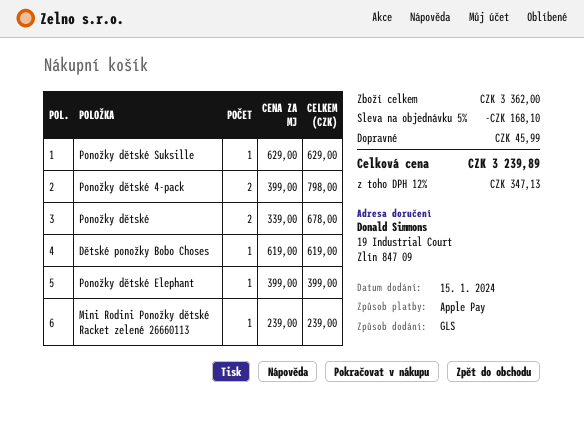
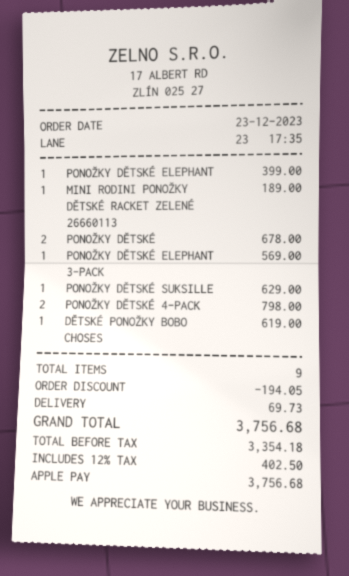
Mini Rodini Ponožky dětské Racket zelené 26660113: 1 for 239.00 -> 1 for 189.00
PONOŽKY DĚTSKÉ ELEPHANT 3-PACK: none -> 1 for 569.00
discount: 168.10 -> 194.05
shipping: 45.99 -> 69.73
tax: 12% = 347.13 -> 12% = 402.50
total: 3239.89 -> 3756.68

